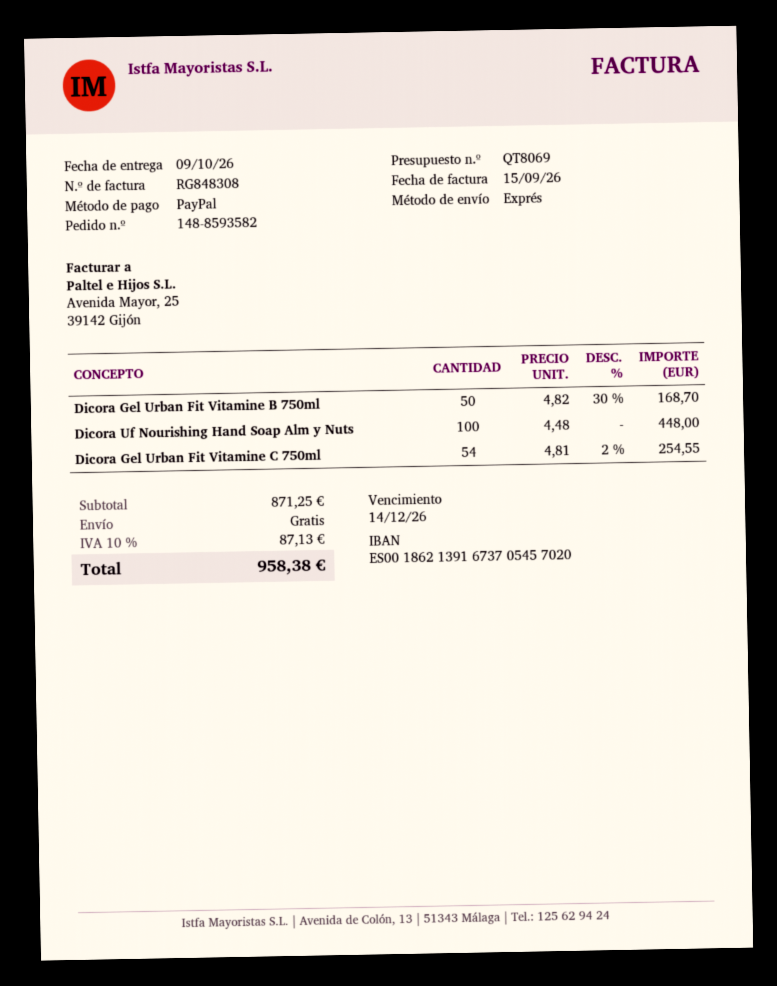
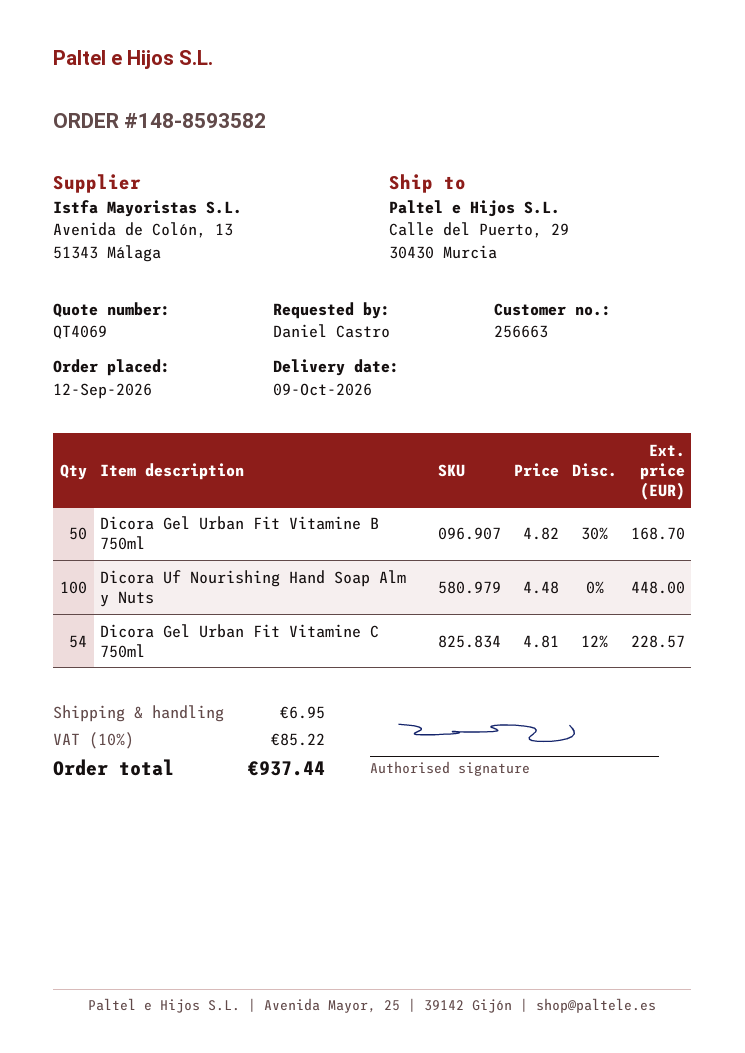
quote number: QT8069 -> QT4069
Dicora Gel Urban Fit Vitamine C 750ml: 54 x 4.81 - 2% = 254.55 -> 54 x 4.81 - 12% = 228.57
shipping: 0.00 -> 6.95
tax: 10% = 87.13 -> 10% = 85.22
total: 958.38 -> 937.44

